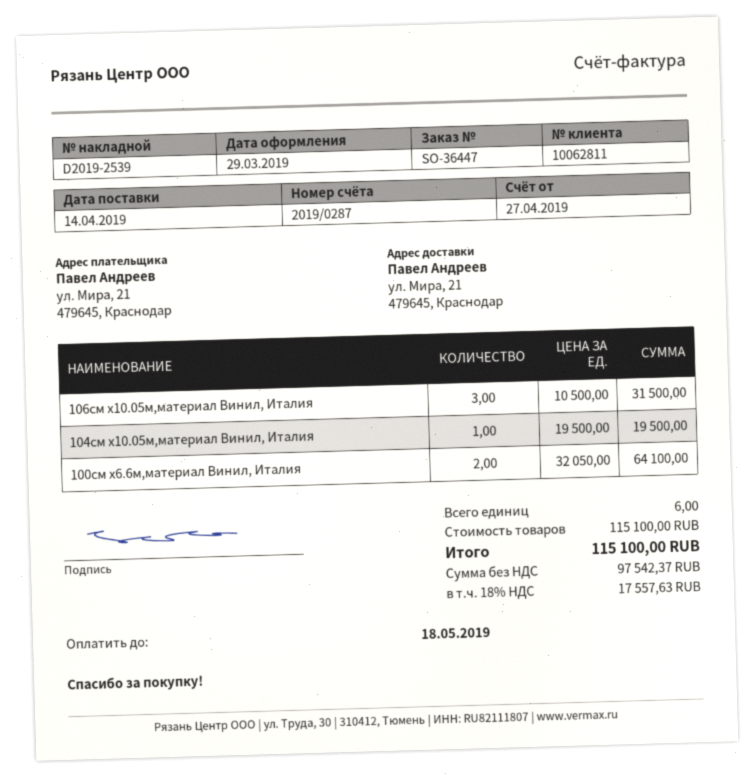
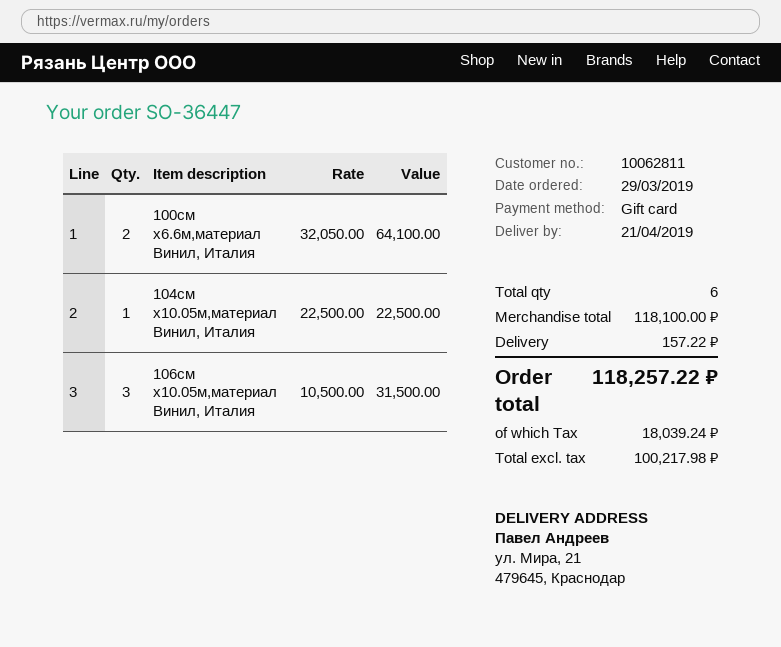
delivery date: 2019-04-14 -> 2019-04-21
104см x10.05м,материал Винил, Италия: 1 x 19500.00 = 19500.00 -> 1 x 22500.00 = 22500.00
subtotal: 115100.00 -> 118100.00
shipping: none -> 157.22
net: 97542.37 -> 100217.98
tax: 17557.63 -> 18039.24
total: 115100.00 -> 118257.22

